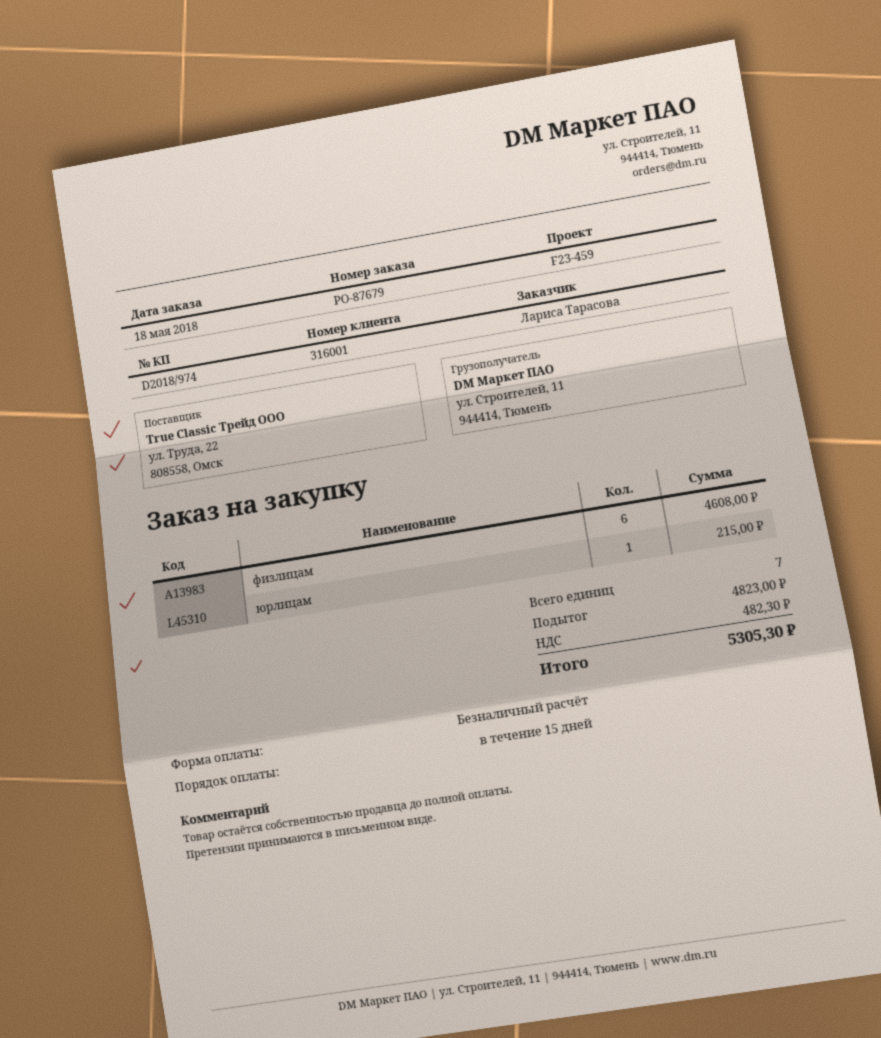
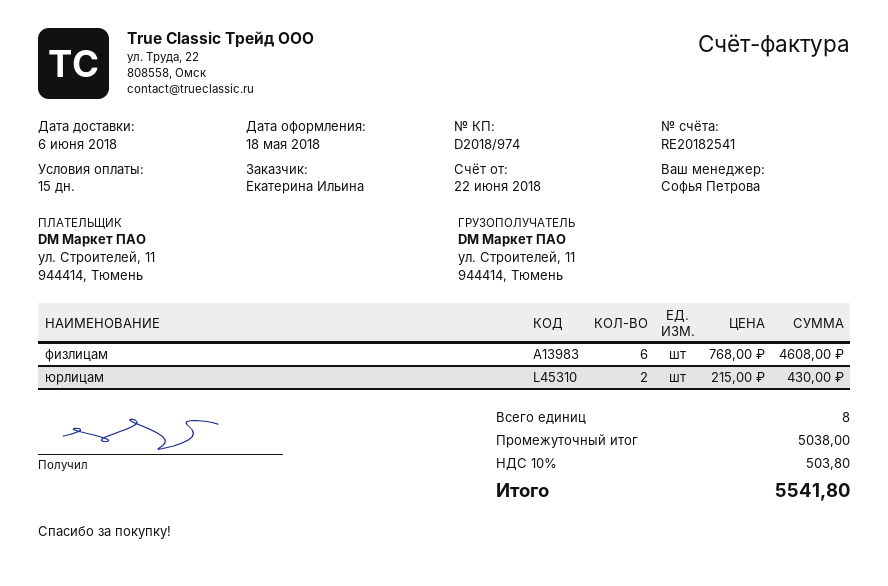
ordered by: Лариса Тарасова -> Екатерина Ильина
юрлицам: 1 for 215.00 -> 2 for 430.00
total quantity: 7 -> 8
subtotal: 4823.00 -> 5038.00
tax: 482.30 -> 503.80
total: 5305.30 -> 5541.80

